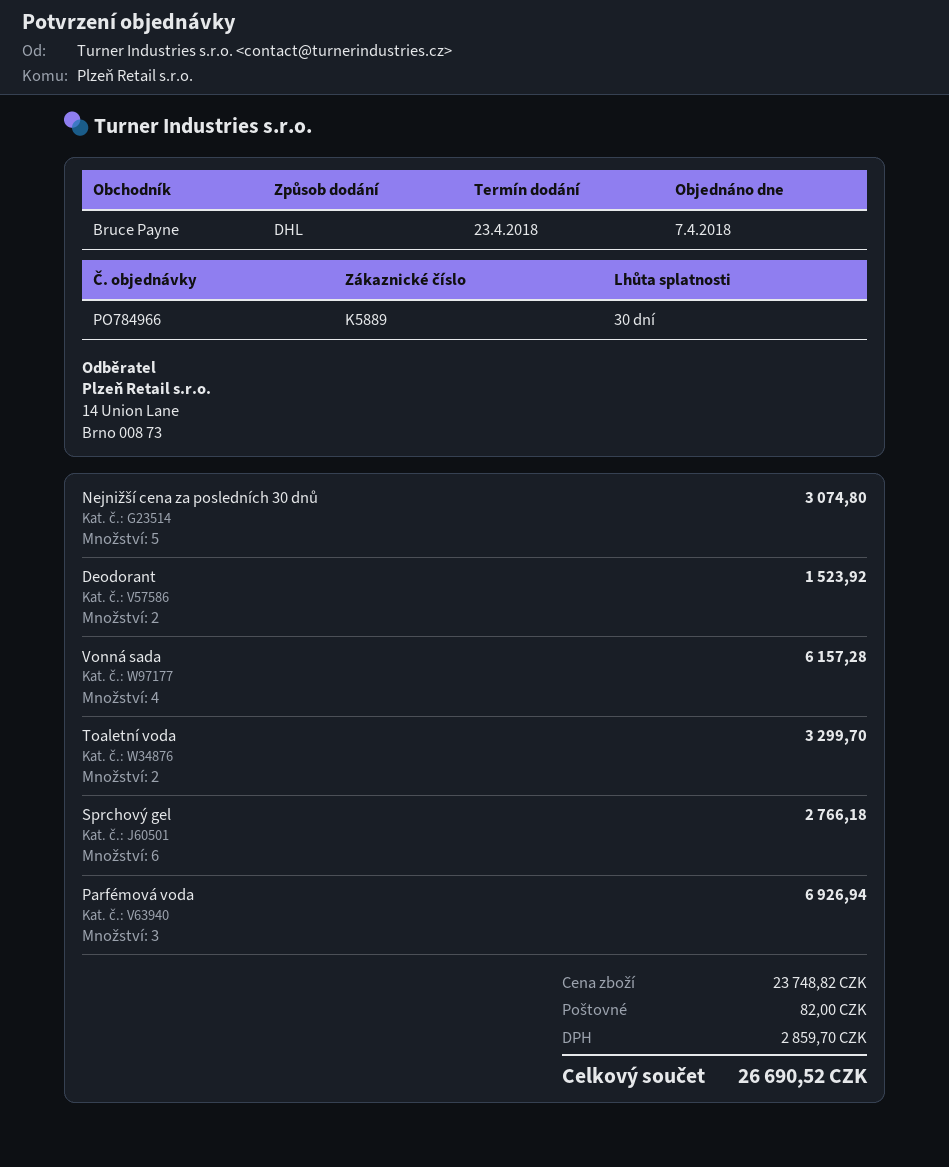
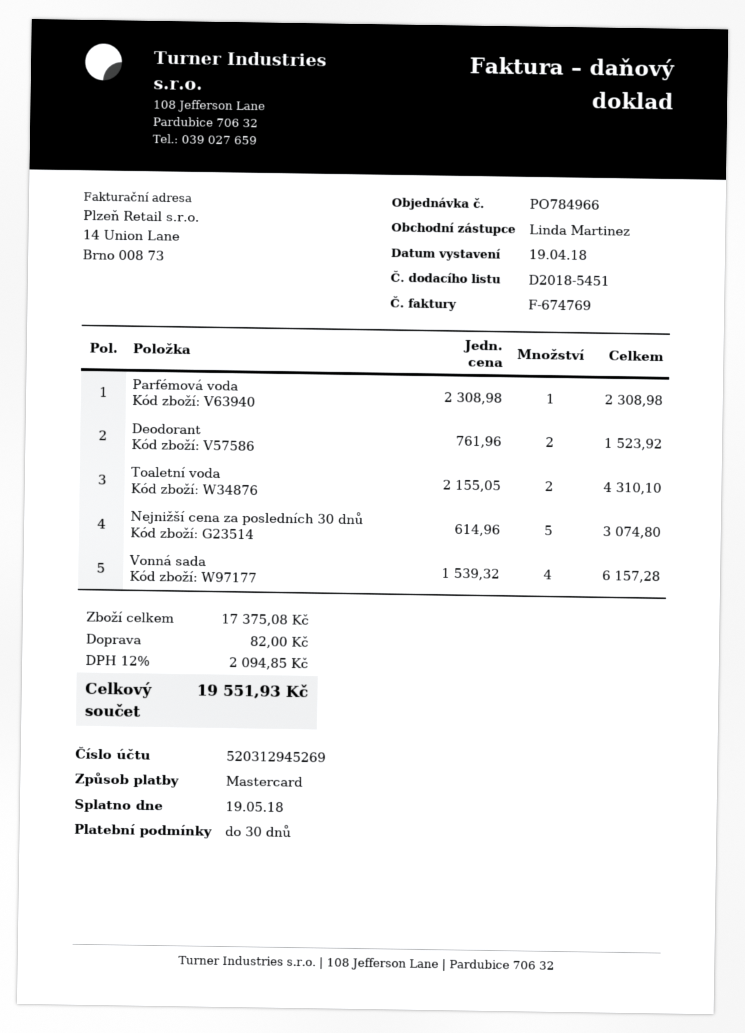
sales rep: Bruce Payne -> Linda Martinez
Toaletní voda: 2 for 3299.70 -> 2 for 4310.10
Sprchový gel: 6 for 2766.18 -> none
Parfémová voda: 3 for 6926.94 -> 1 for 2308.98
subtotal: 23748.82 -> 17375.08
tax: 2859.70 -> 2094.85
total: 26690.52 -> 19551.93

